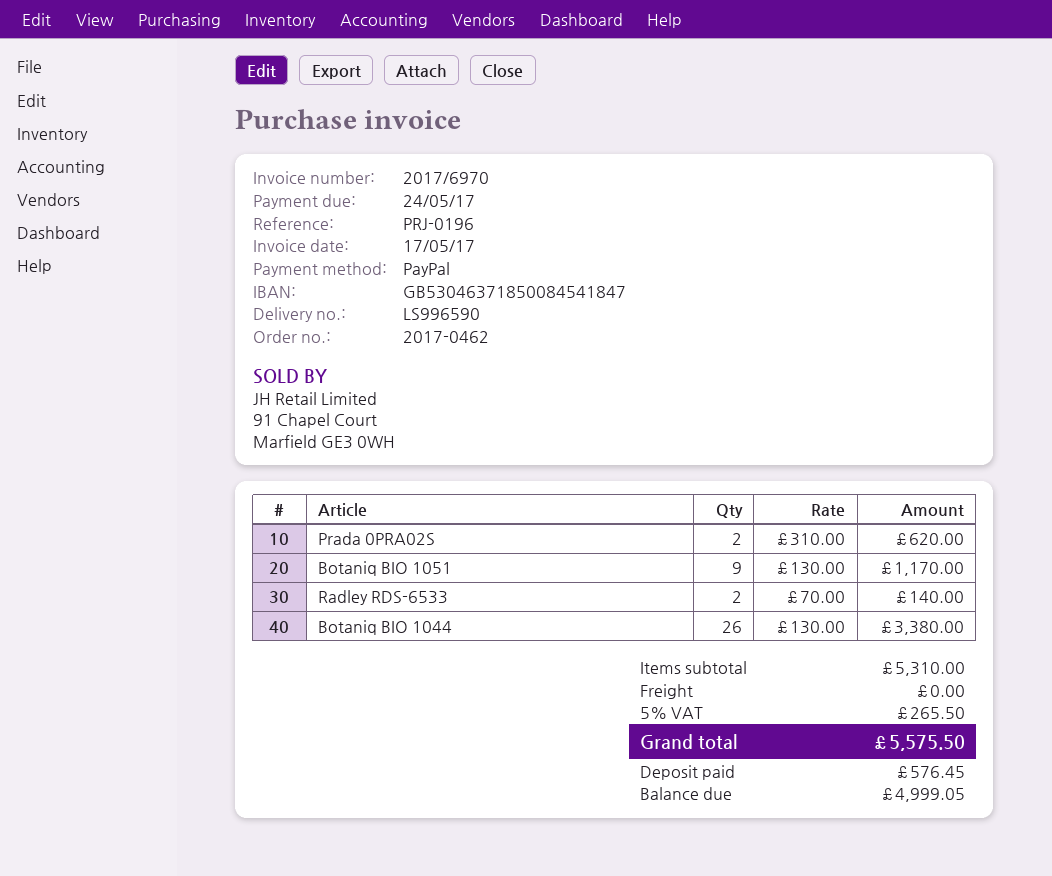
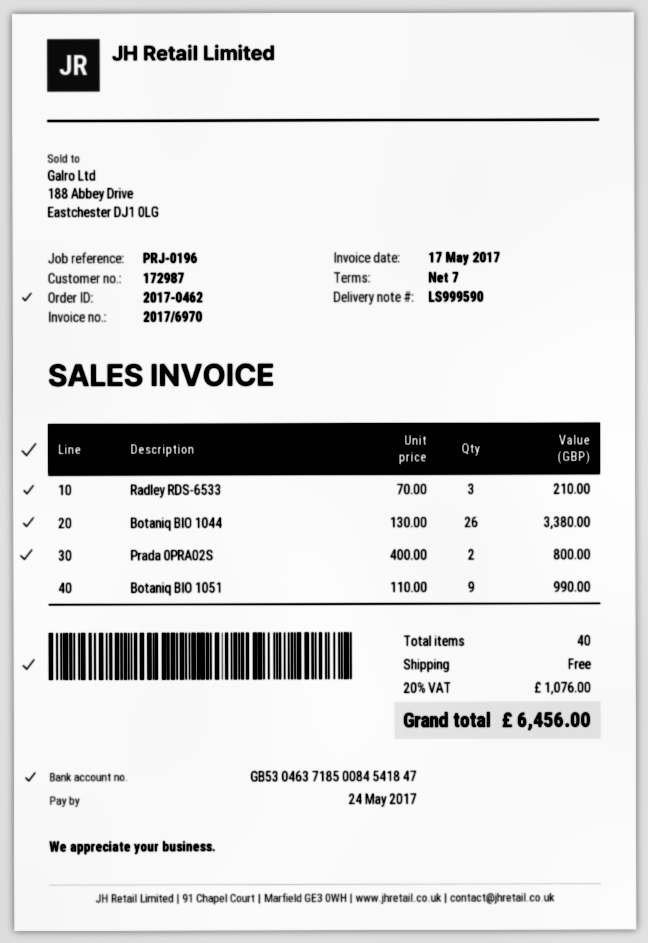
delivery note number: LS996590 -> LS999590
Prada 0PRA02S: 2 x 310.00 = 620.00 -> 2 x 400.00 = 800.00
Botaniq BIO 1051: 9 x 130.00 = 1170.00 -> 9 x 110.00 = 990.00
Radley RDS-6533: 2 x 70.00 = 140.00 -> 3 x 70.00 = 210.00
tax: 5% = 265.50 -> 20% = 1076.00
total: 5575.50 -> 6456.00

